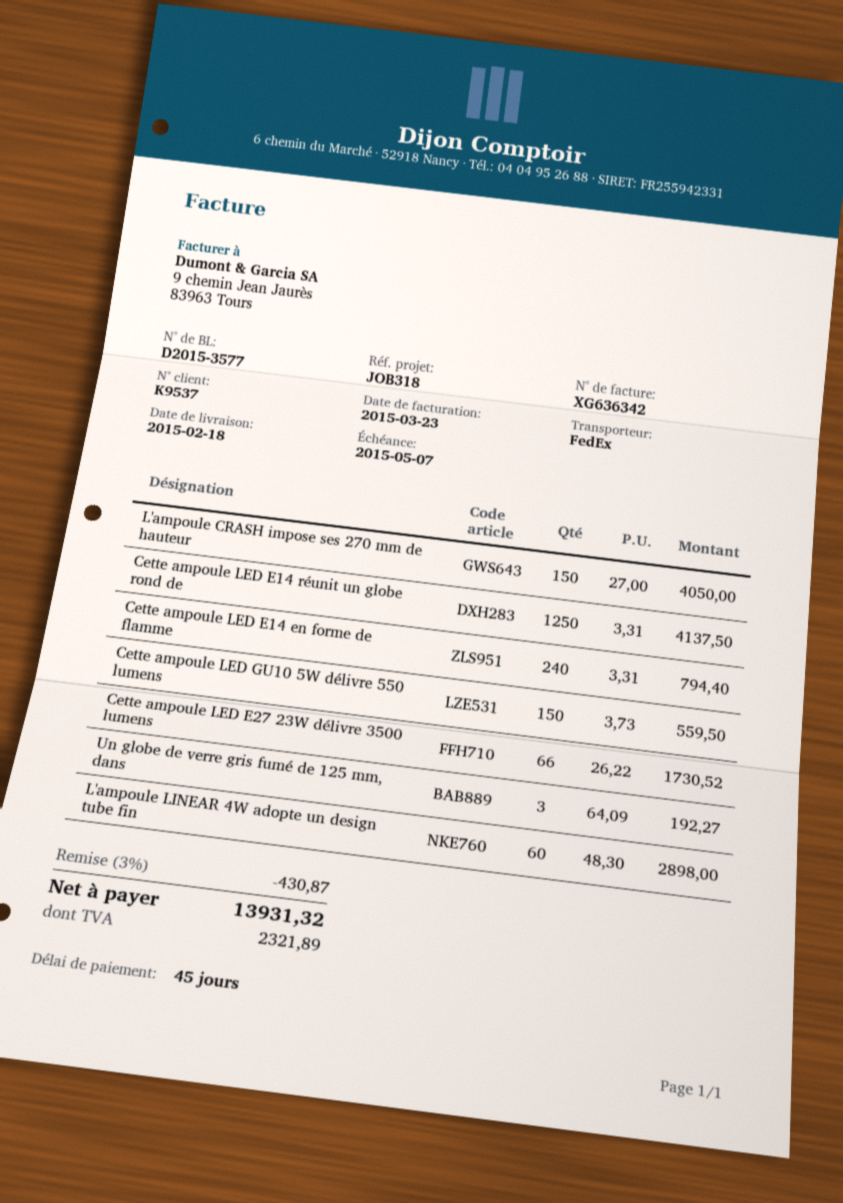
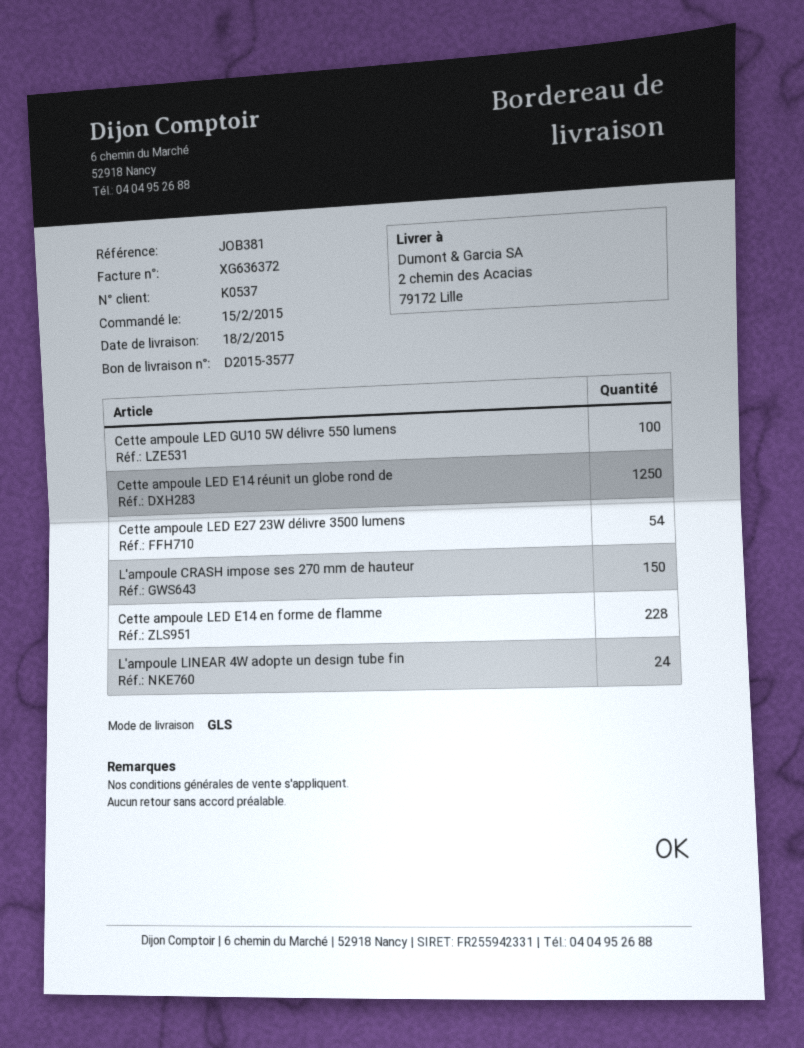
invoice number: XG636342 -> XG636372
customer number: K9537 -> K0537
reference: JOB318 -> JOB381
shipping method: FedEx -> GLS
Cette ampoule LED E14 en forme de flamme: 240 -> 228
Cette ampoule LED GU10 5W délivre 550 lumens: 150 -> 100
Cette ampoule LED E27 23W délivre 3500 lumens: 66 -> 54
Un globe de verre gris fumé de 125 mm, dans: 3 -> none
L'ampoule LINEAR 4W adopte un design tube fin: 60 -> 24

